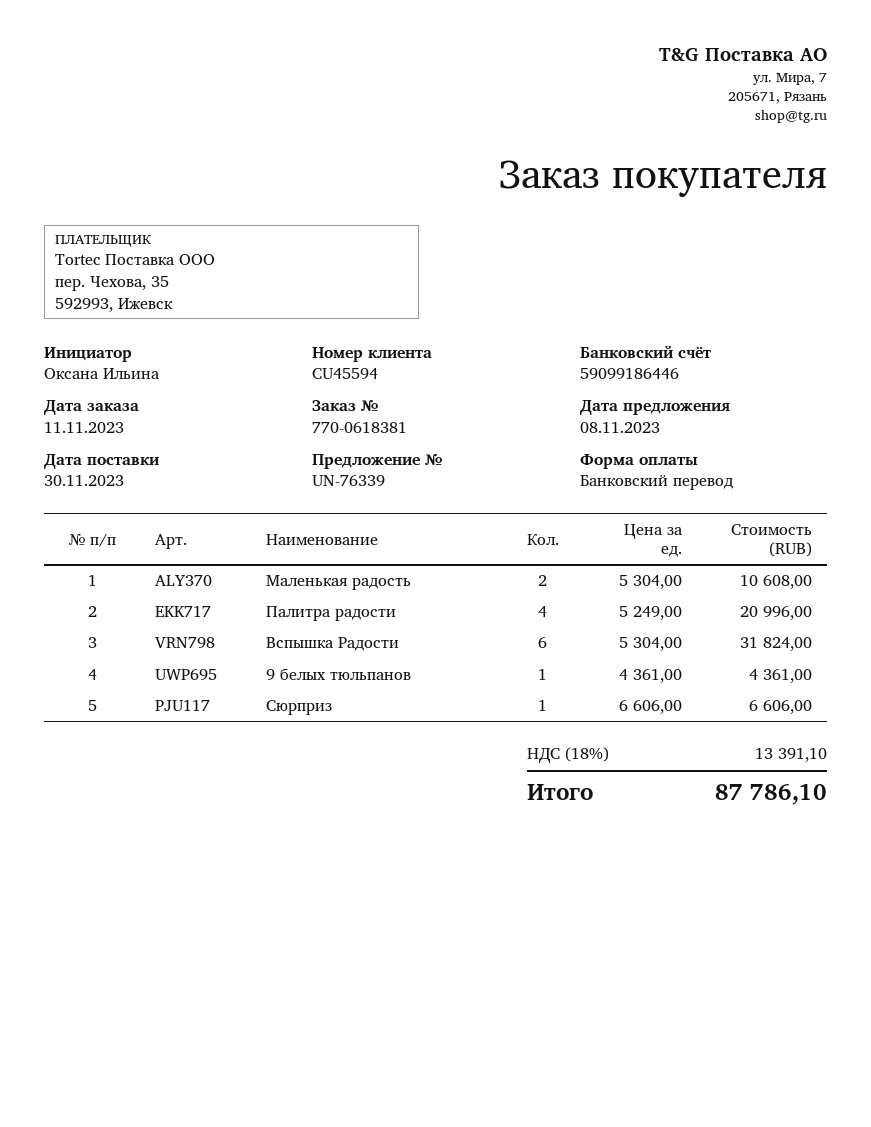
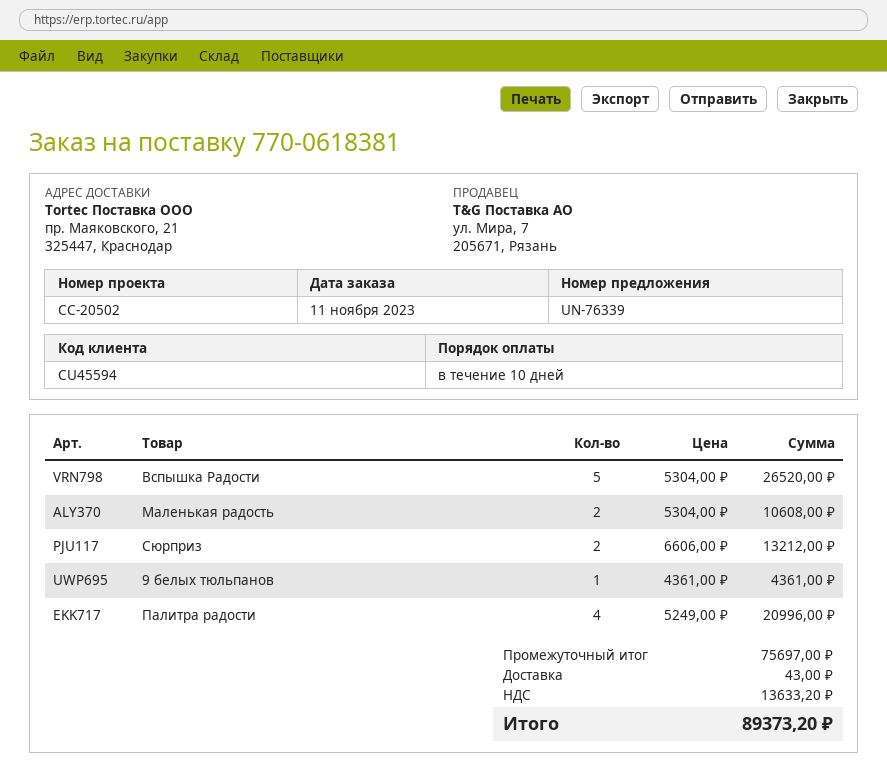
Вспышка Радости: 6 x 5304.00 = 31824.00 -> 5 x 5304.00 = 26520.00
Сюрприз: 1 x 6606.00 = 6606.00 -> 2 x 6606.00 = 13212.00
shipping: none -> 43.00
tax: 13391.10 -> 13633.20
total: 87786.10 -> 89373.20

